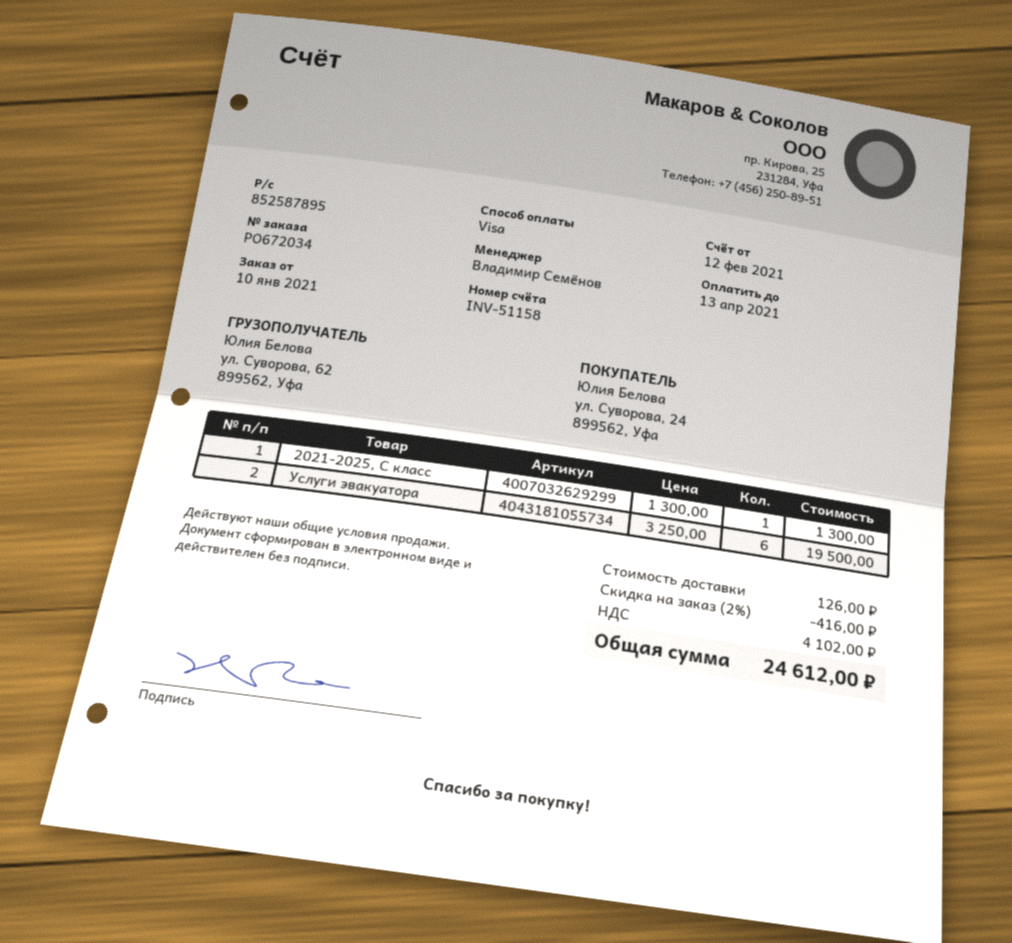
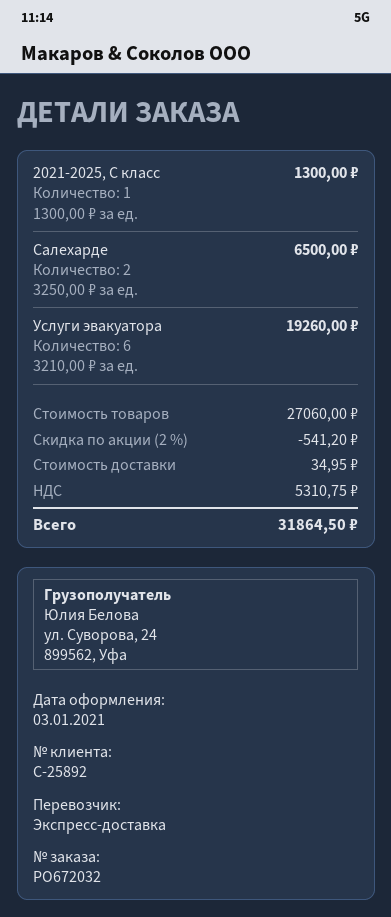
order number: PO672034 -> PO672032
order date: 2021-01-10 -> 2021-01-03
ship to: ул. Суворова, 62, 899562, Уфа -> ул. Суворова, 24, 899562, Уфа
Услуги эвакуатора: 6 x 3250.00 = 19500.00 -> 6 x 3210.00 = 19260.00
Салехарде: none -> 2 x 3250.00 = 6500.00
discount: 2% = 416.00 -> 2% = 541.20
shipping: 126.00 -> 34.95
tax: 4102.00 -> 5310.75
total: 24612.00 -> 31864.50

